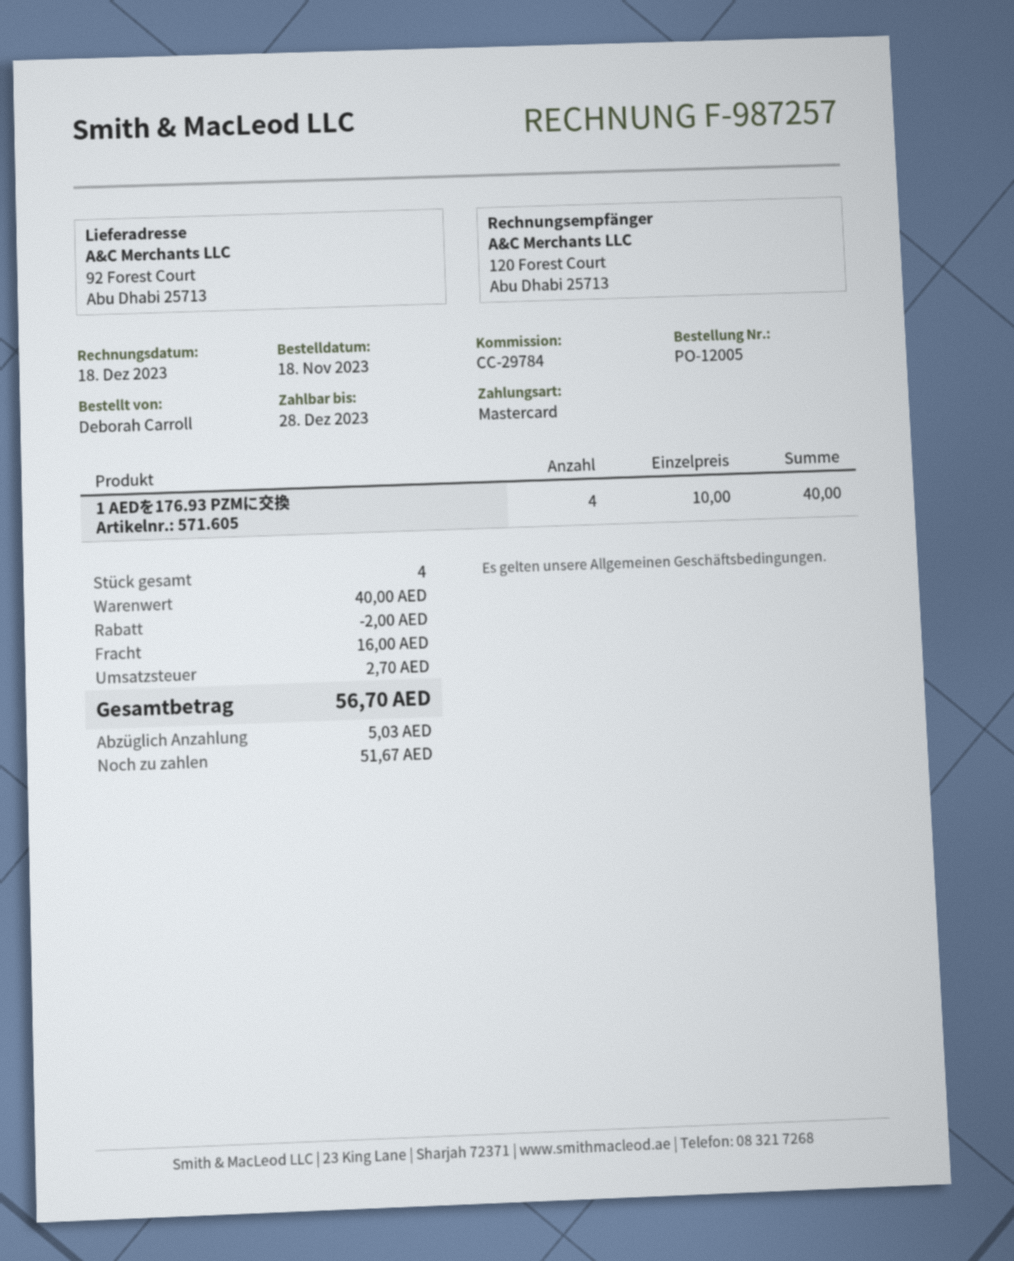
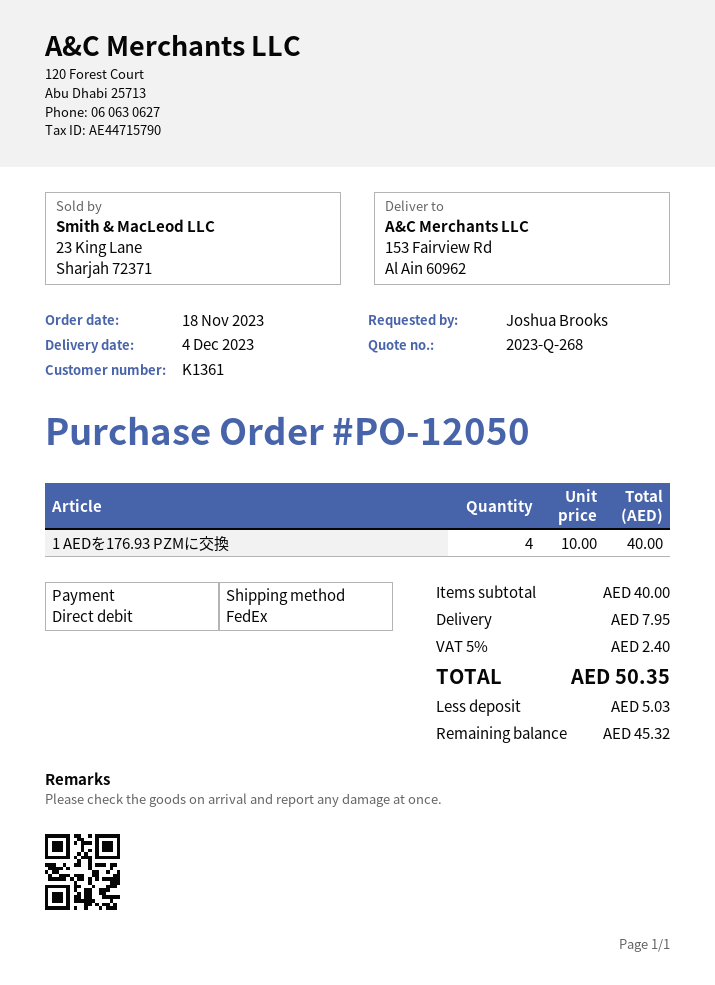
order number: PO-12005 -> PO-12050
ordered by: Deborah Carroll -> Joshua Brooks
payment method: Mastercard -> direct debit
ship to: 92 Forest Court, Abu Dhabi 25713 -> 153 Fairview Rd, Al Ain 60962
discount: 2.00 -> none
shipping: 16.00 -> 7.95
tax: 2.70 -> 2.40
total: 56.70 -> 50.35
balance: 51.67 -> 45.32

